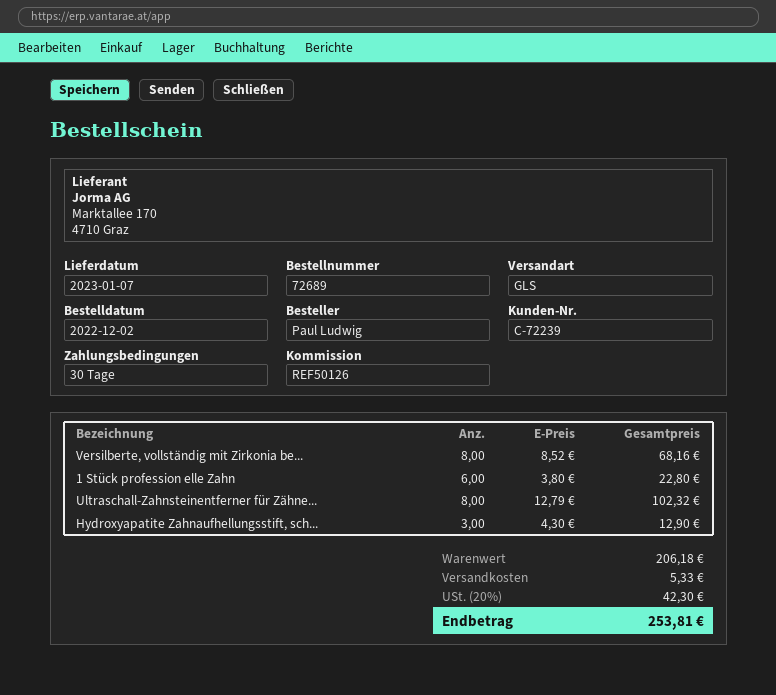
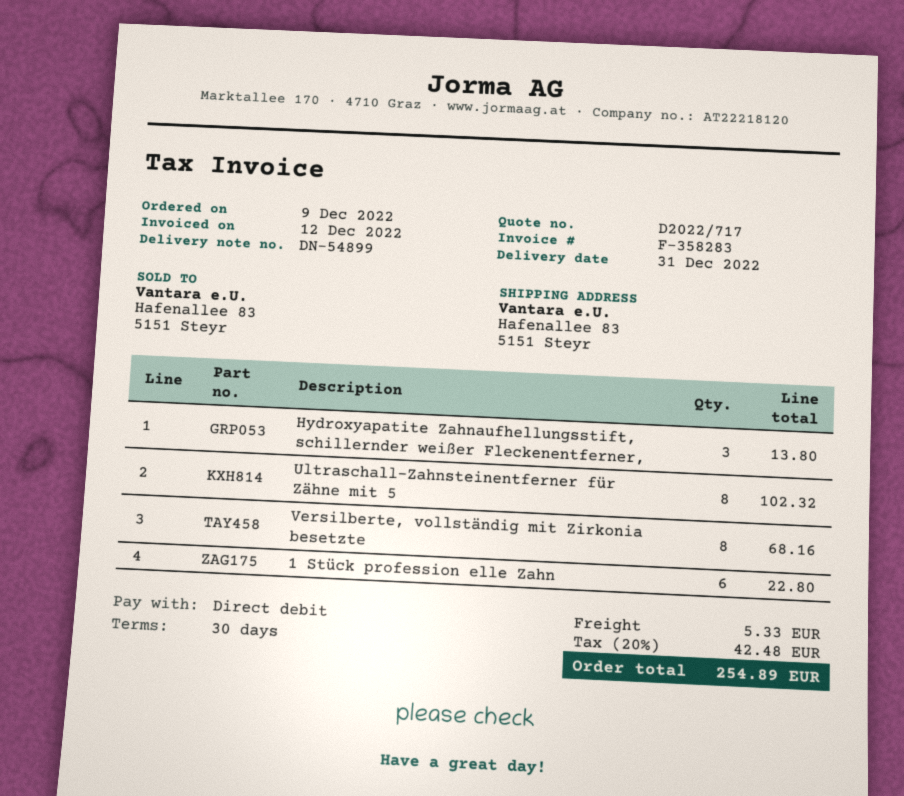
order date: 2022-12-02 -> 2022-12-09
delivery date: 2023-01-07 -> 2022-12-31
Hydroxyapatite Zahnaufhellungsstift, sch...: 3 for 12.90 -> 3 for 13.80
tax: 20% = 42.30 -> 20% = 42.48
total: 253.81 -> 254.89

